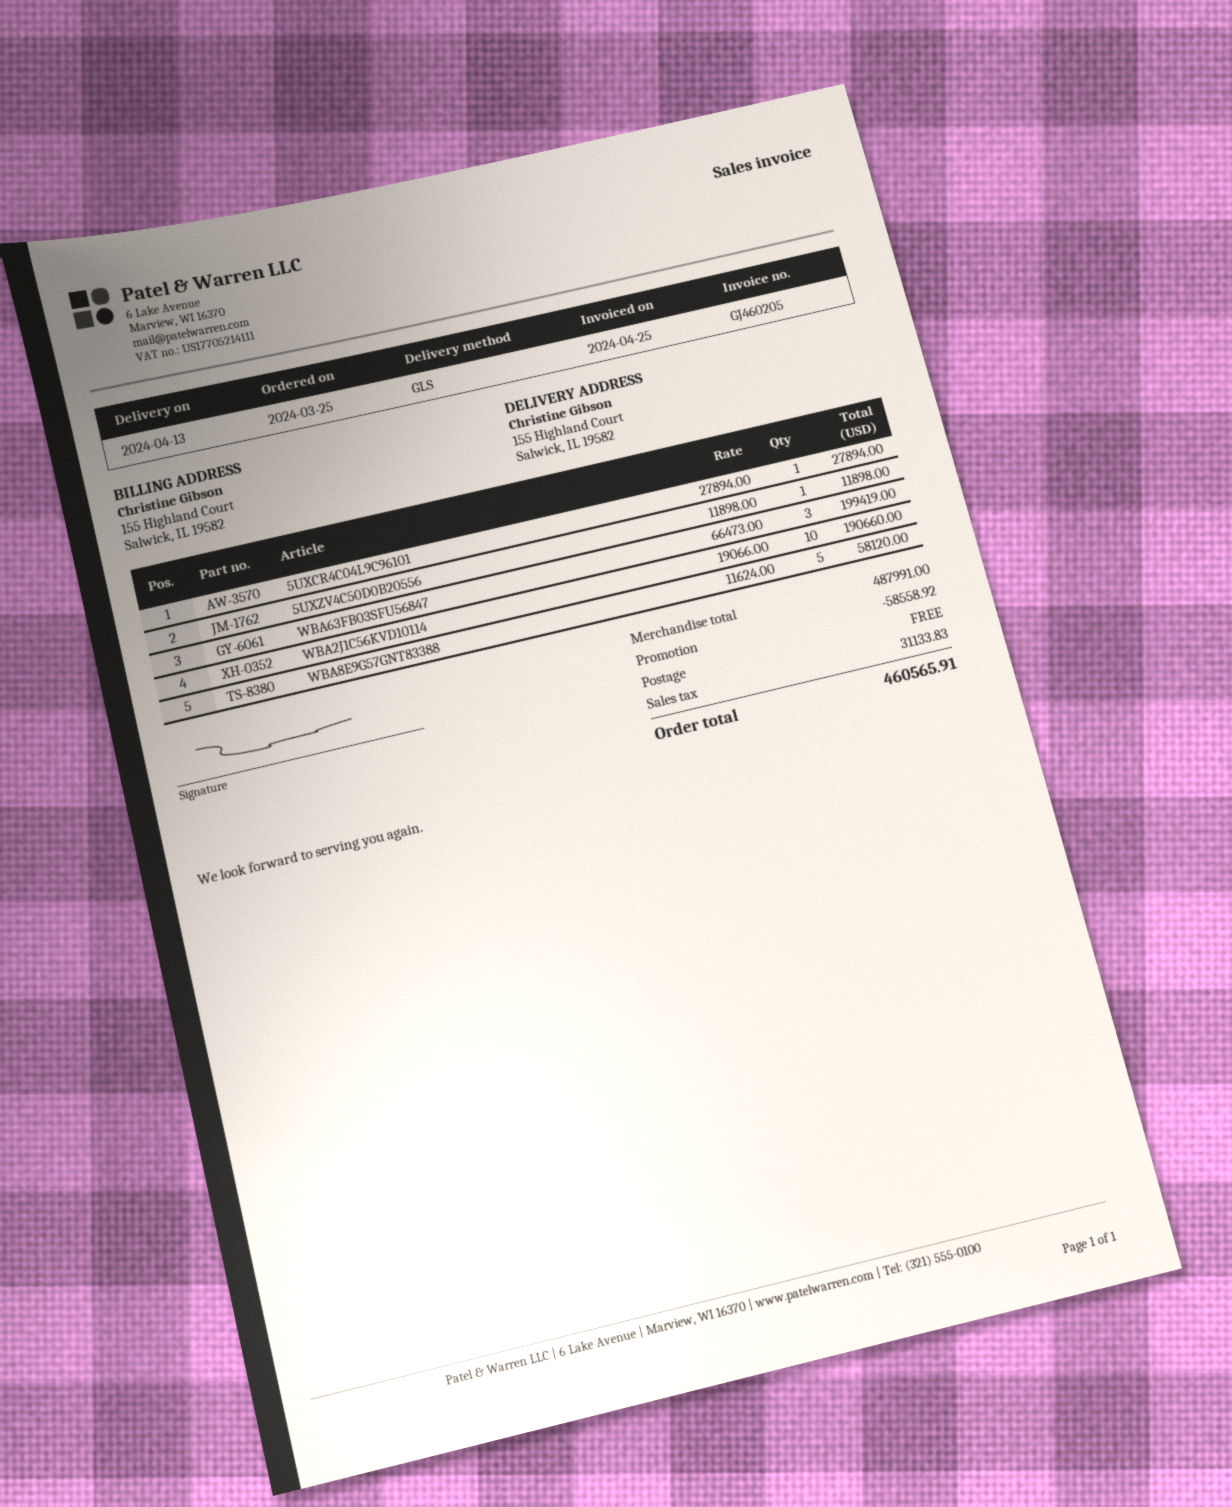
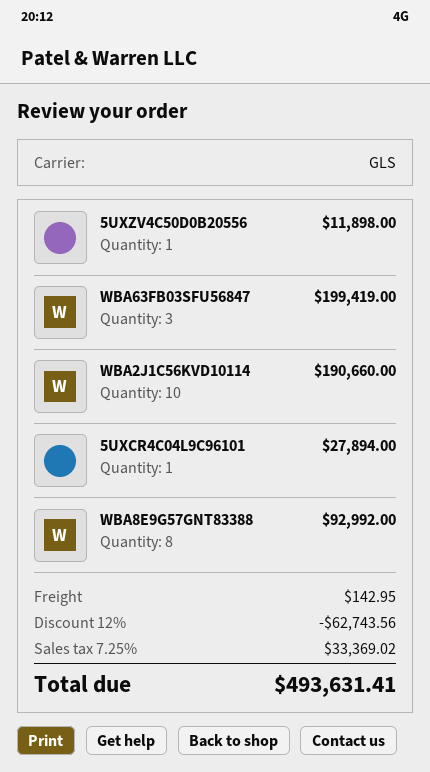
WBA8E9G57GNT83388: 5 for 58120.00 -> 8 for 92992.00
discount: 58558.92 -> 62743.56
shipping: 0.00 -> 142.95
tax: 31133.83 -> 33369.02
total: 460565.91 -> 493631.41

